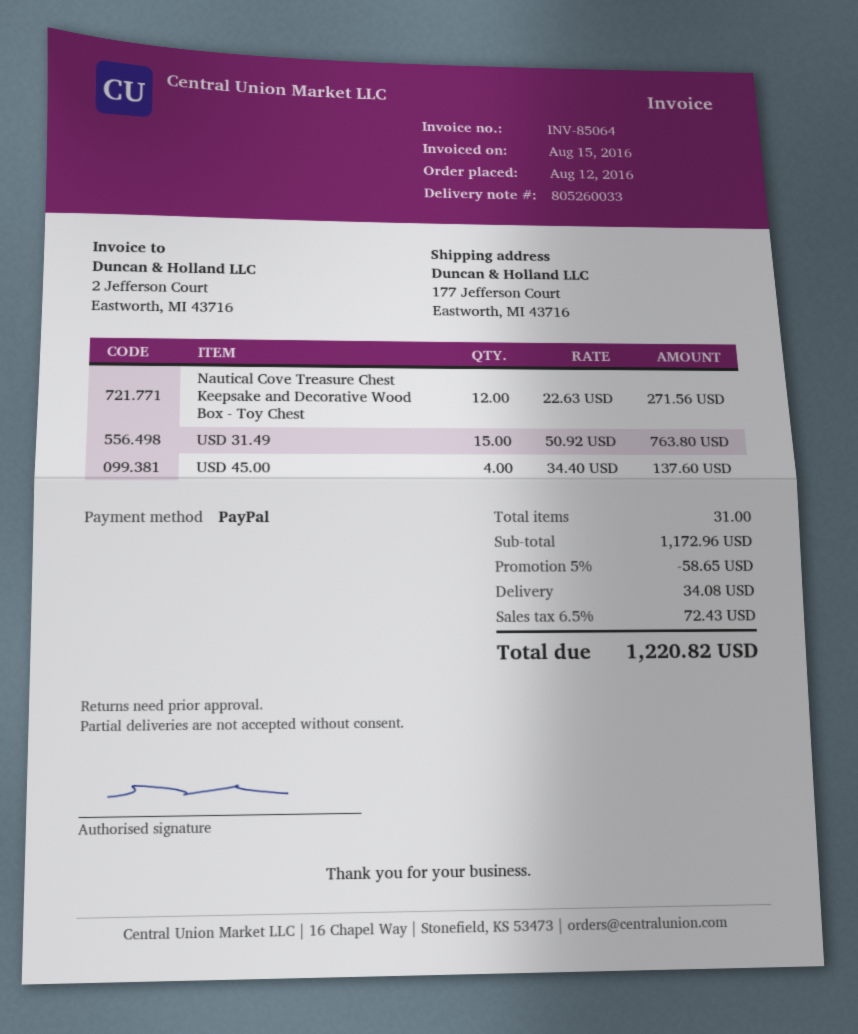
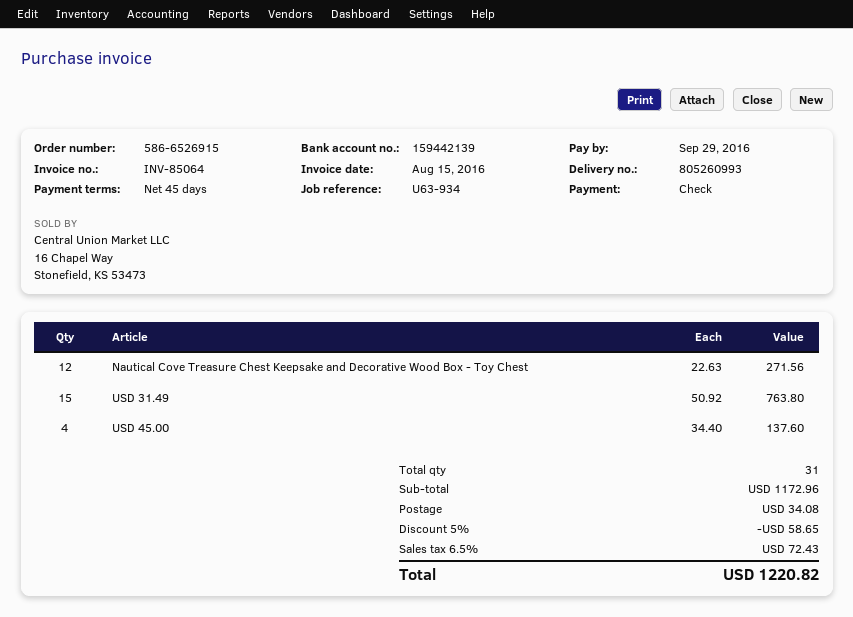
delivery note number: 805260033 -> 805260993
payment method: PayPal -> cheque

